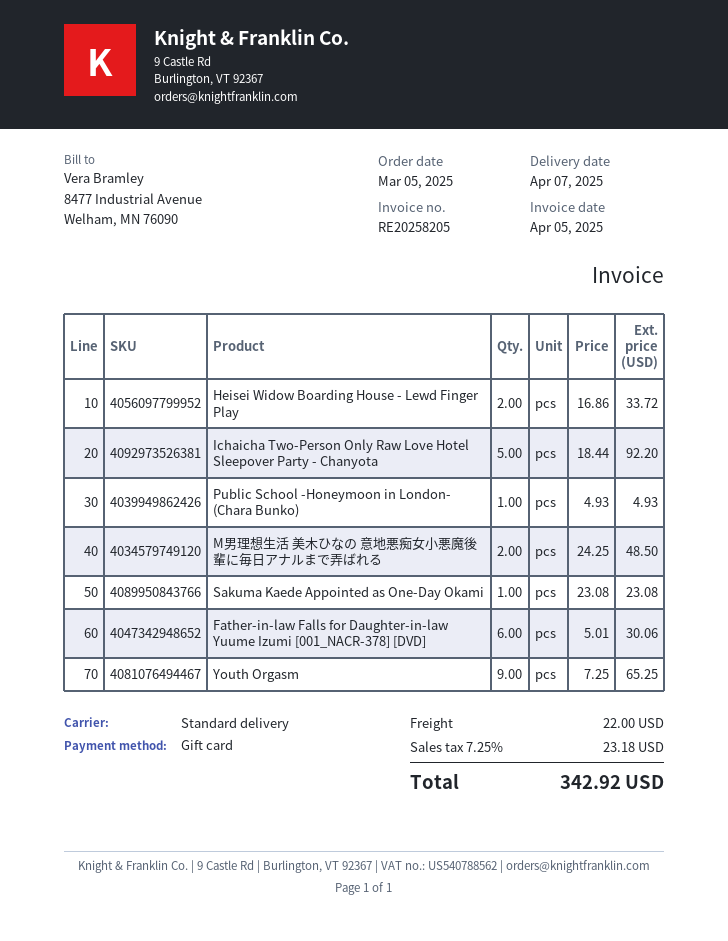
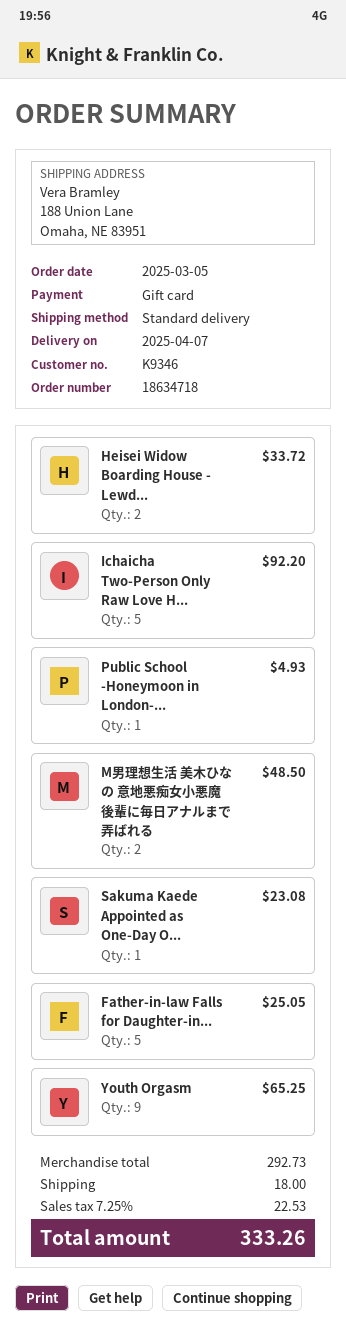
Father-in-law Falls for Daughter-in-law Yuume Izumi [001_NACR-378] [DVD]: 6 for 30.06 -> 5 for 25.05
shipping: 22.00 -> 18.00
tax: 7.25% = 23.18 -> 7.25% = 22.53
total: 342.92 -> 333.26

